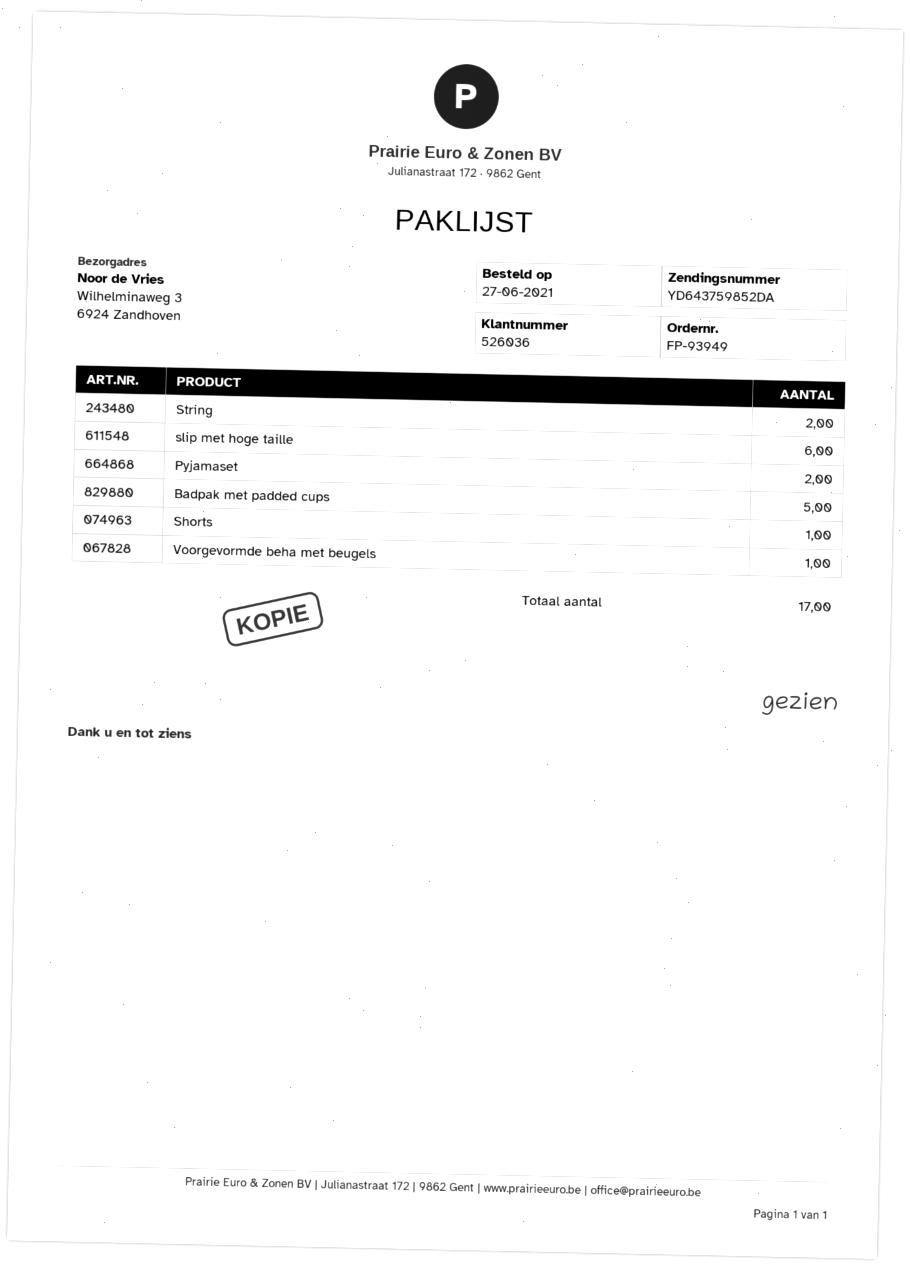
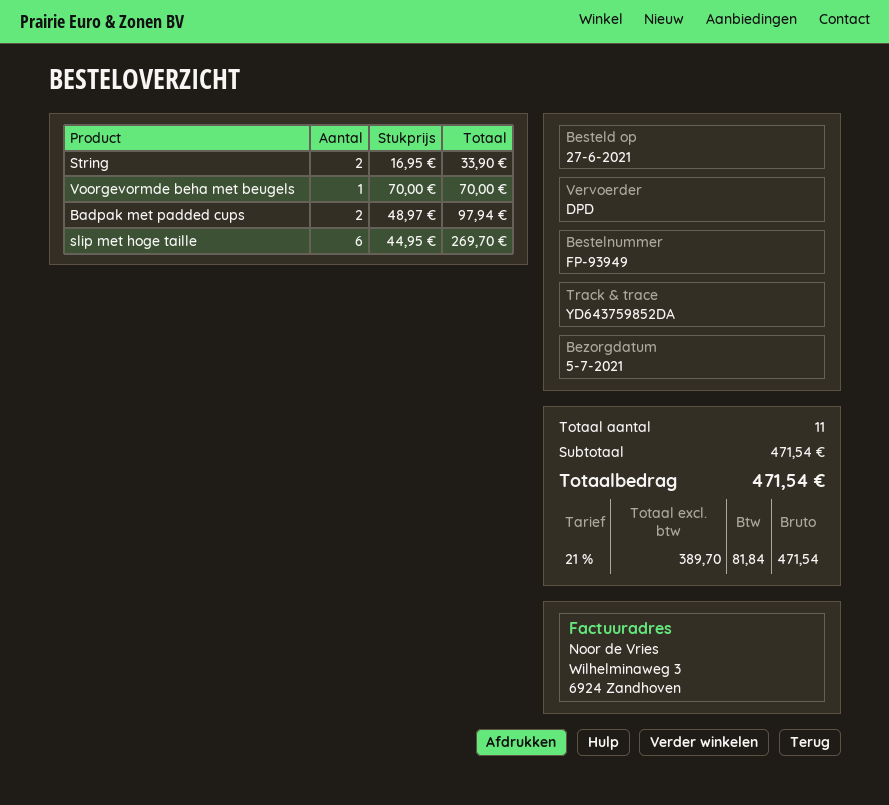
Pyjamaset: 2 -> none
Badpak met padded cups: 5 -> 2
Shorts: 1 -> none
total quantity: 17 -> 11

